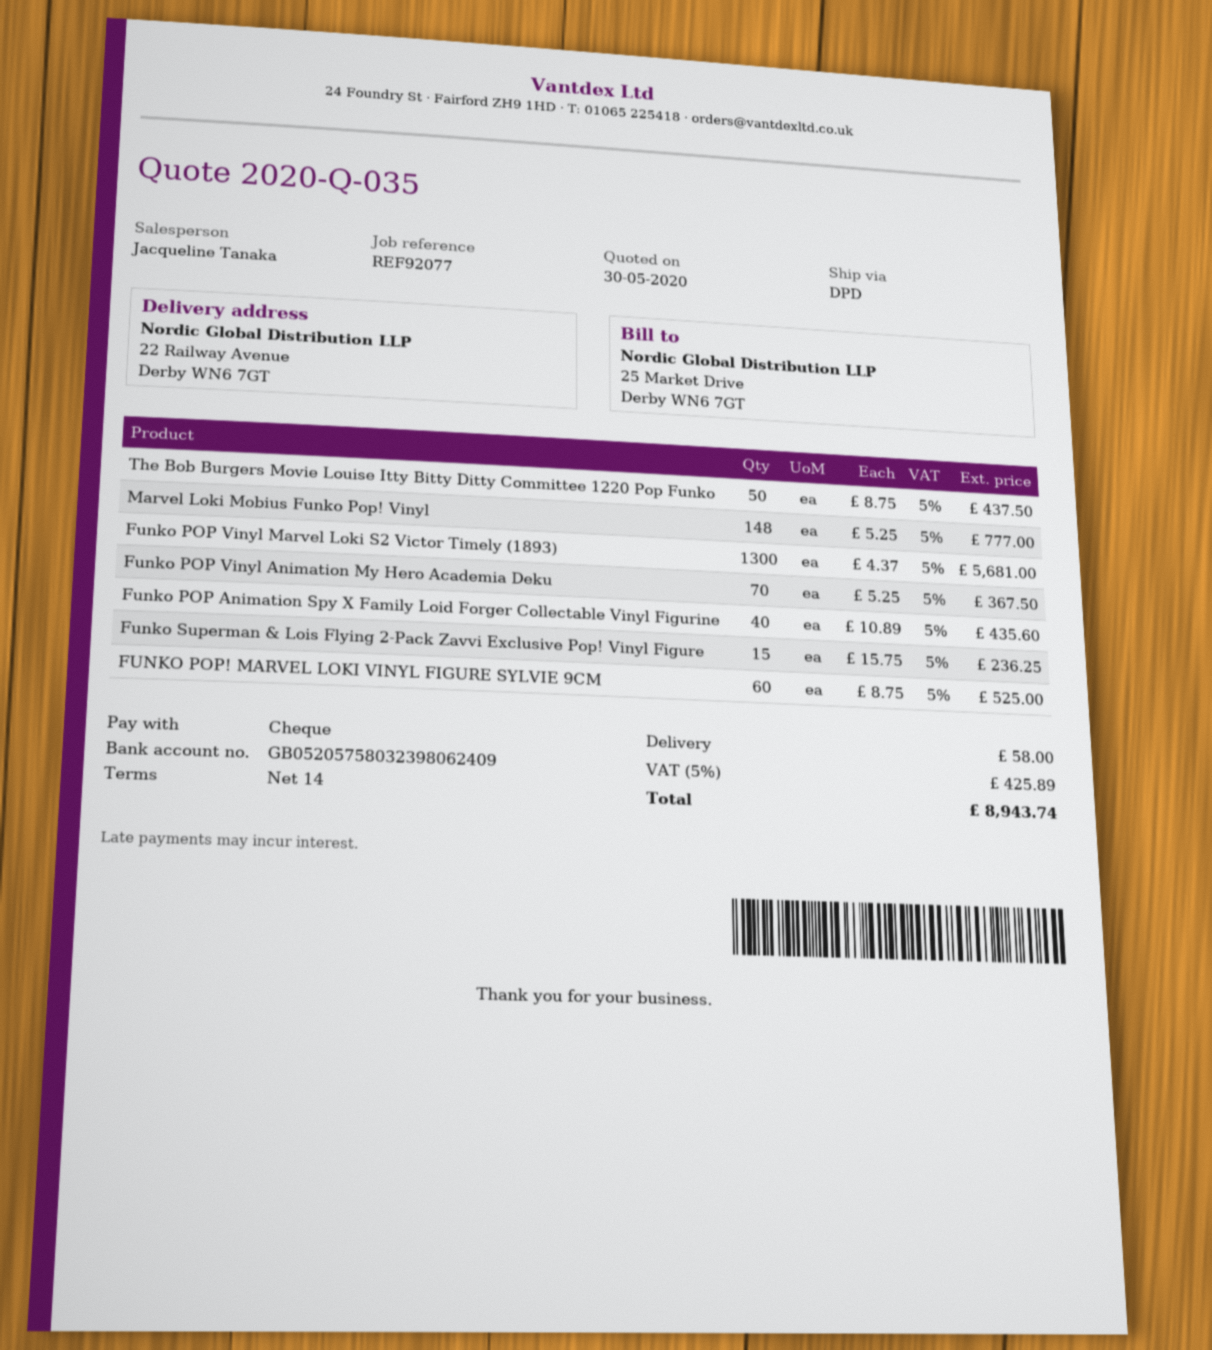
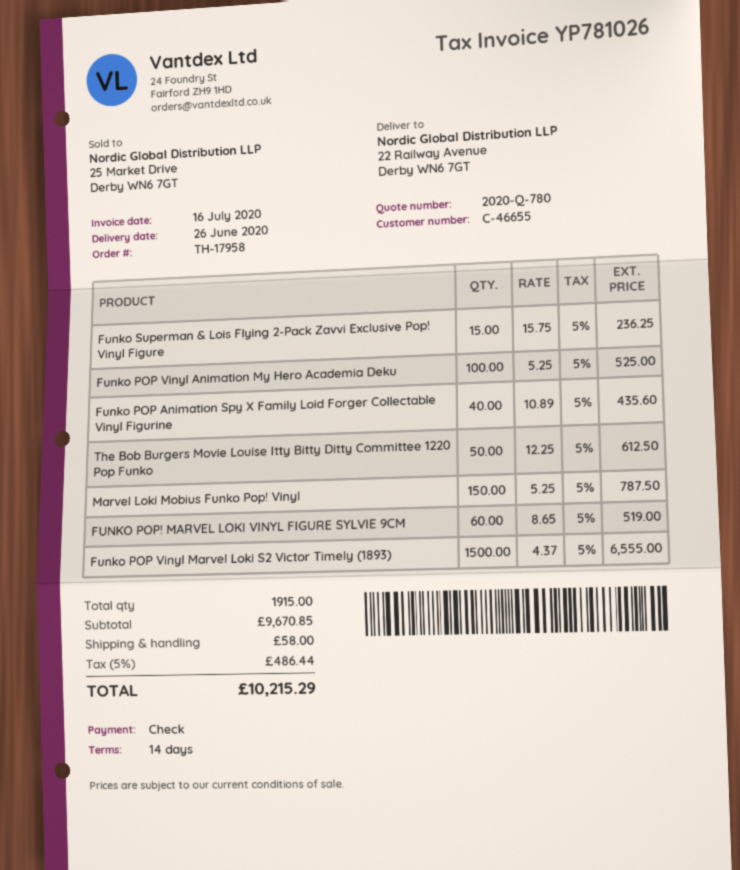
quote number: 2020-Q-035 -> 2020-Q-780
The Bob Burgers Movie Louise Itty Bitty Ditty Committee 1220 Pop Funko: 50 x 8.75 = 437.50 -> 50 x 12.25 = 612.50
Marvel Loki Mobius Funko Pop! Vinyl: 148 x 5.25 = 777.00 -> 150 x 5.25 = 787.50
Funko POP Vinyl Marvel Loki S2 Victor Timely (1893): 1300 x 4.37 = 5681.00 -> 1500 x 4.37 = 6555.00
Funko POP Vinyl Animation My Hero Academia Deku: 70 x 5.25 = 367.50 -> 100 x 5.25 = 525.00
FUNKO POP! MARVEL LOKI VINYL FIGURE SYLVIE 9CM: 60 x 8.75 = 525.00 -> 60 x 8.65 = 519.00
tax: 5% = 425.89 -> 5% = 486.44
total: 8943.74 -> 10215.29

